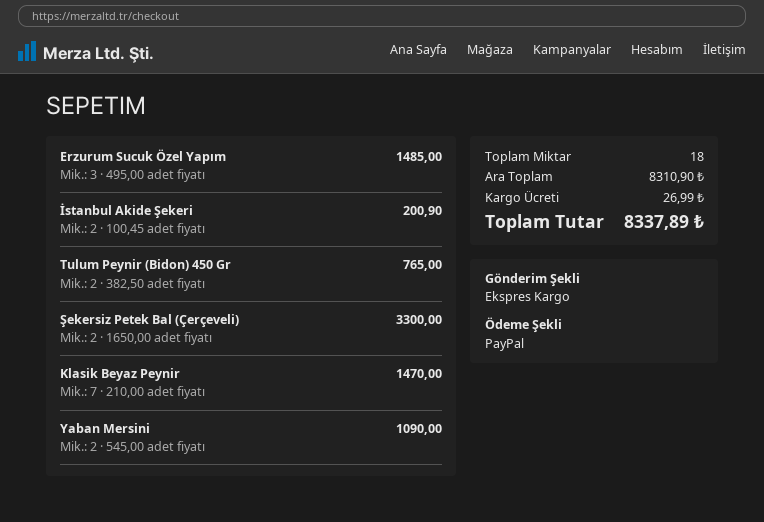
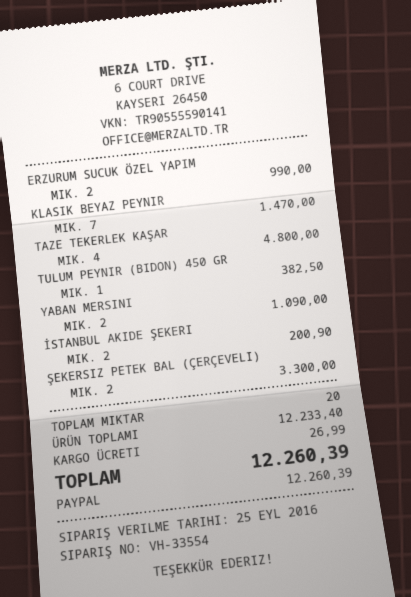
Erzurum Sucuk Özel Yapım: 3 for 1485.00 -> 2 for 990.00
Tulum Peynir (Bidon) 450 Gr: 2 for 765.00 -> 1 for 382.50
TAZE TEKERLEK KAŞAR: none -> 4 for 4800.00
total quantity: 18 -> 20
subtotal: 8310.90 -> 12233.40
total: 8337.89 -> 12260.39

